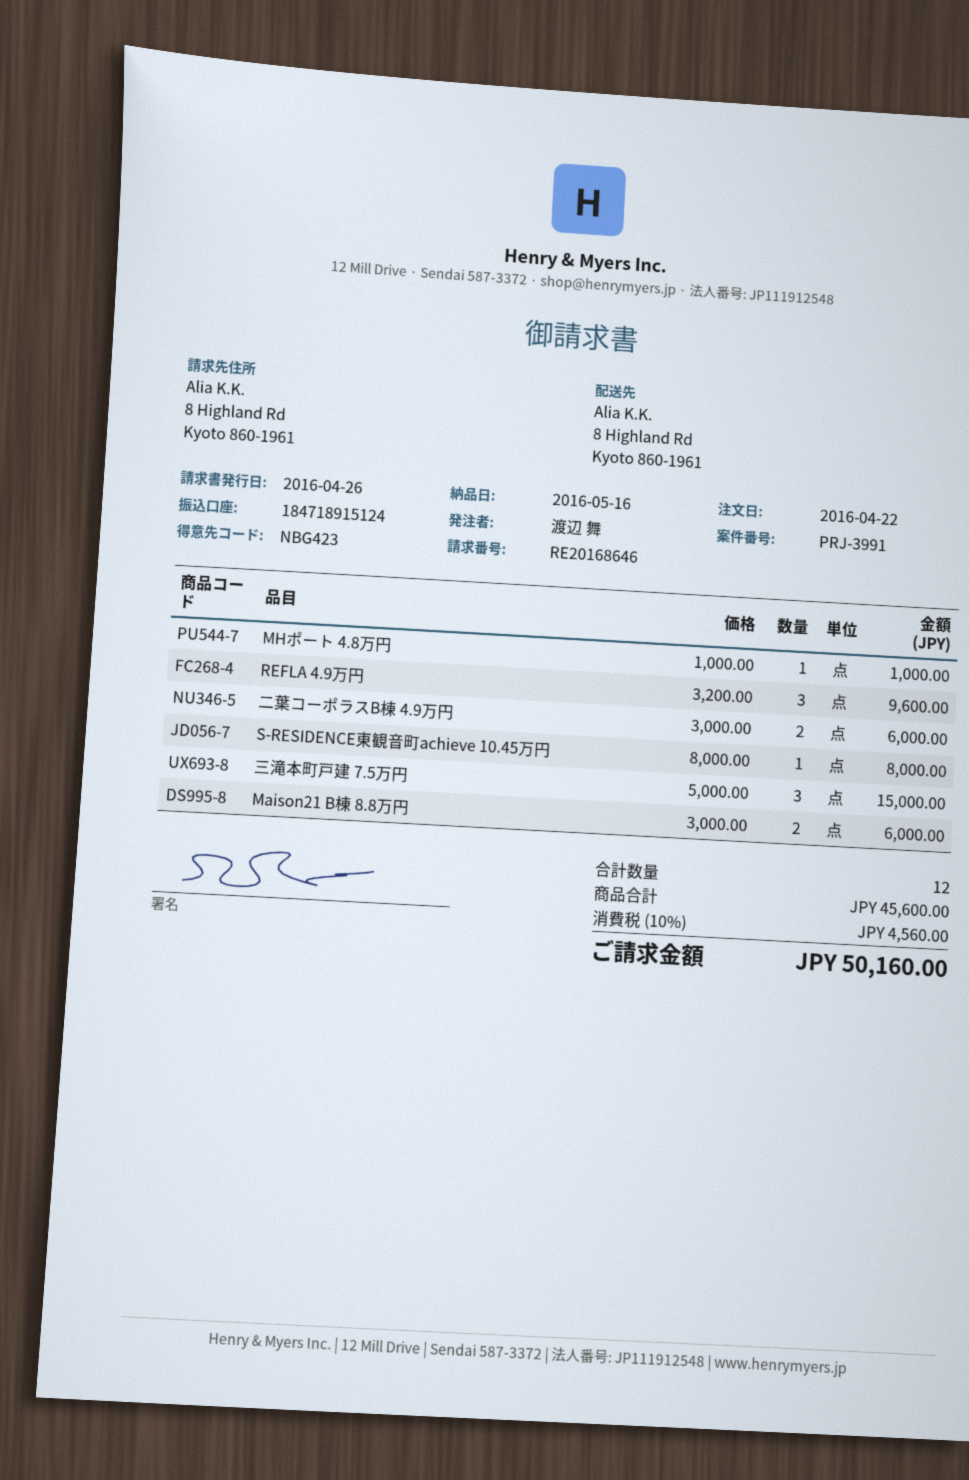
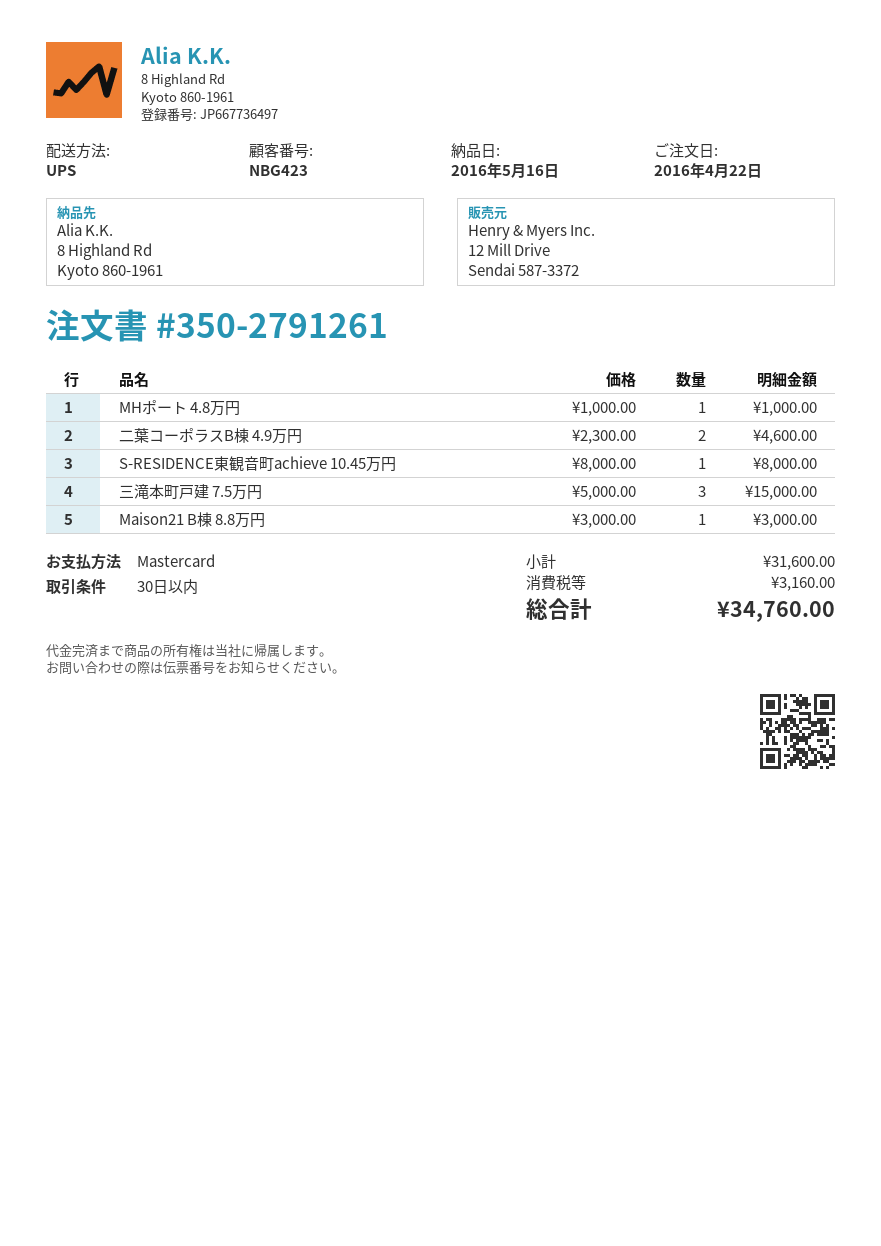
REFLA 4.9万円: 3 x 3200.00 = 9600.00 -> none
二葉コーポラスB棟 4.9万円: 2 x 3000.00 = 6000.00 -> 2 x 2300.00 = 4600.00
Maison21 B棟 8.8万円: 2 x 3000.00 = 6000.00 -> 1 x 3000.00 = 3000.00
subtotal: 45600.00 -> 31600.00
tax: 4560.00 -> 3160.00
total: 50160.00 -> 34760.00

